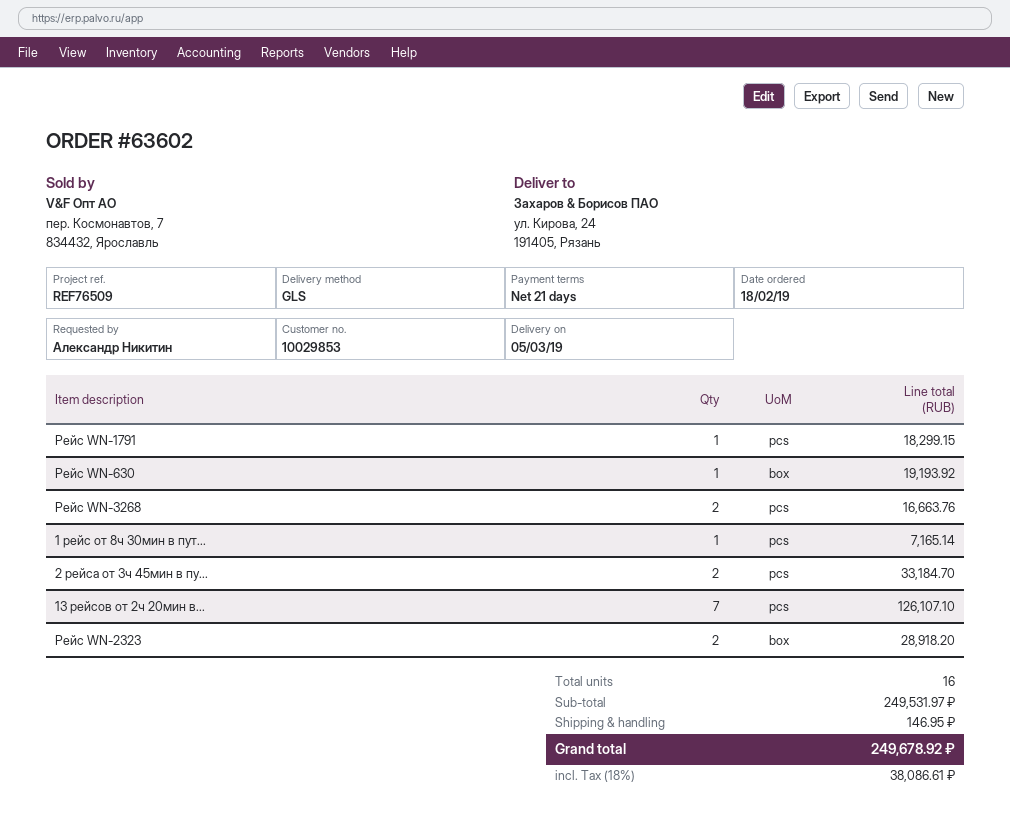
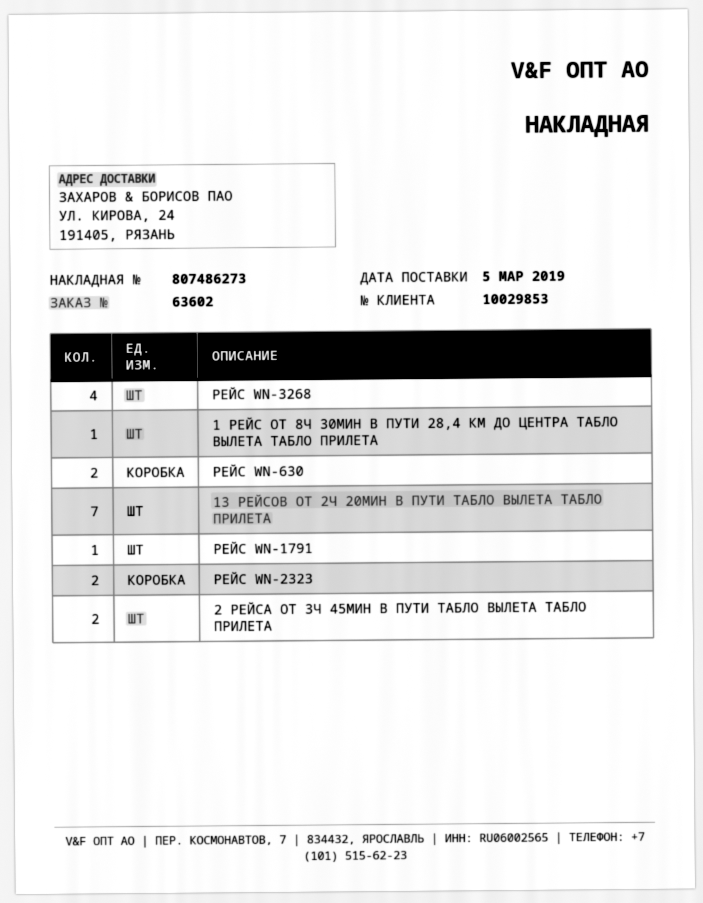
Рейс WN-630: 1 -> 2
Рейс WN-3268: 2 -> 4

